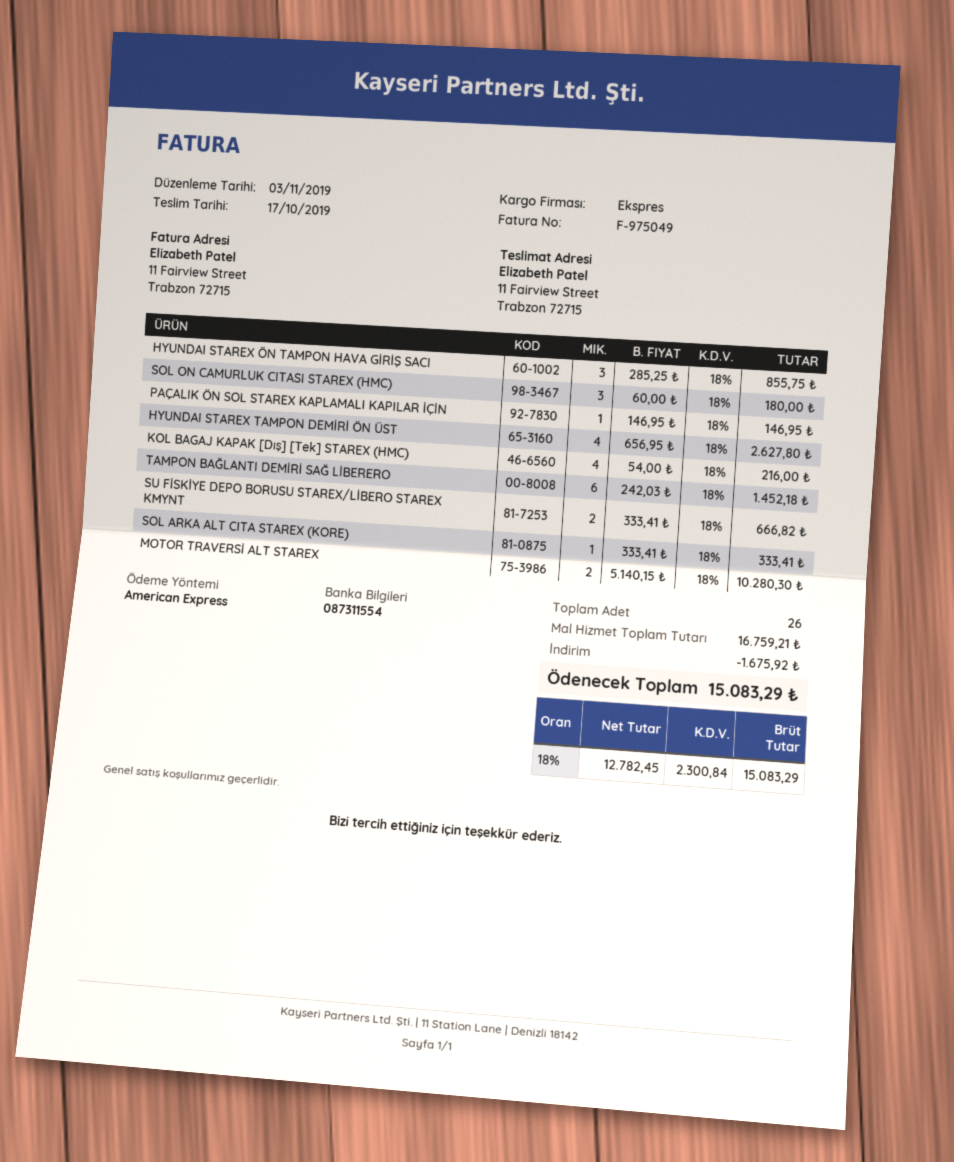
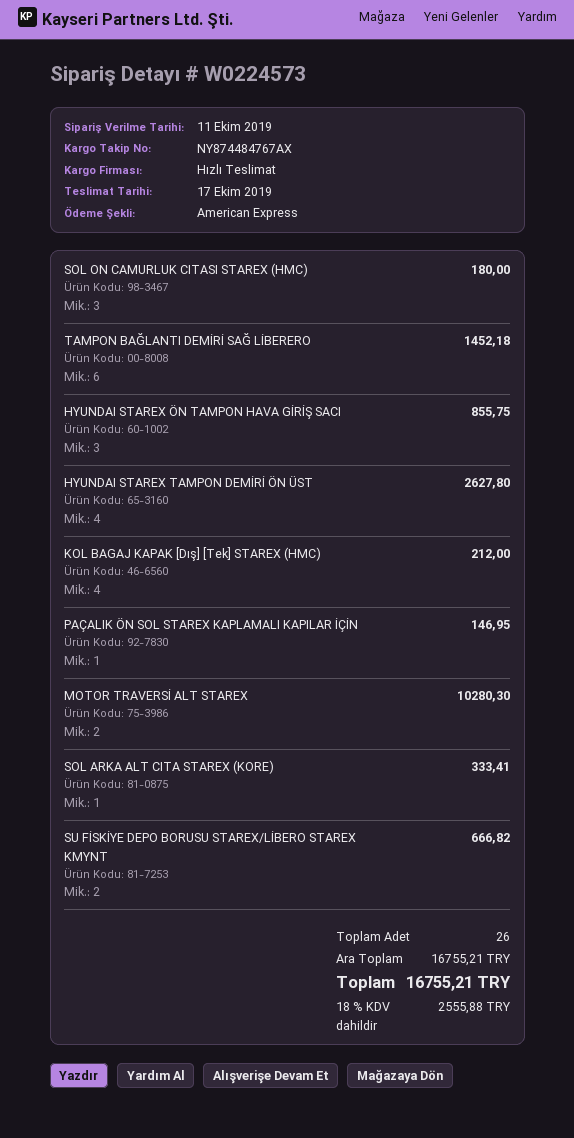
KOL BAGAJ KAPAK [Dış] [Tek] STAREX (HMC): 4 for 216.00 -> 4 for 212.00
subtotal: 16759.21 -> 16755.21
discount: 1675.92 -> none
tax: 18% = 2300.84 -> 18% = 2555.88
total: 15083.29 -> 16755.21

